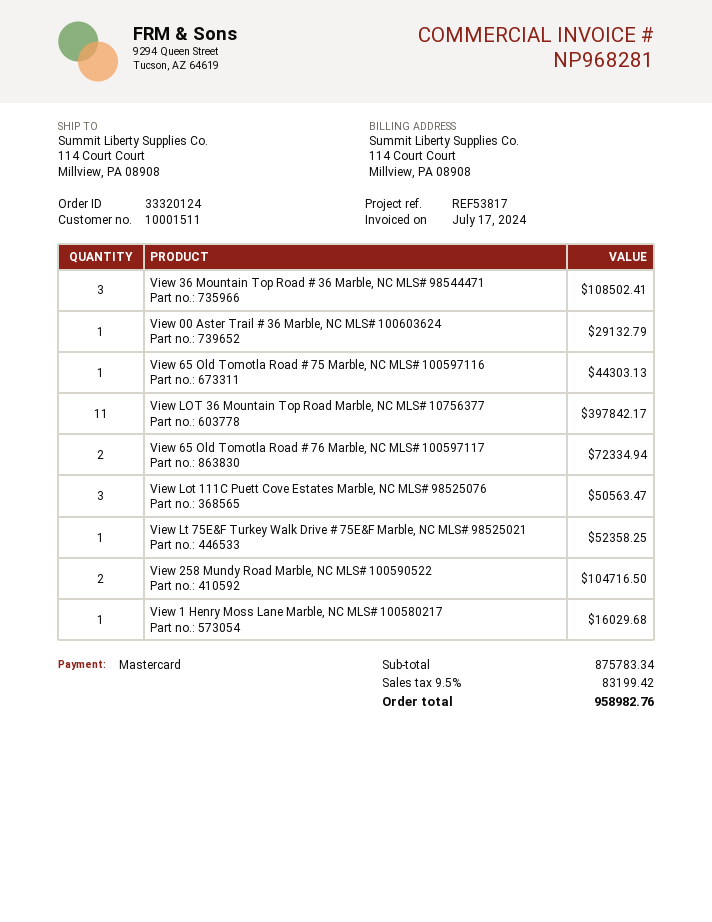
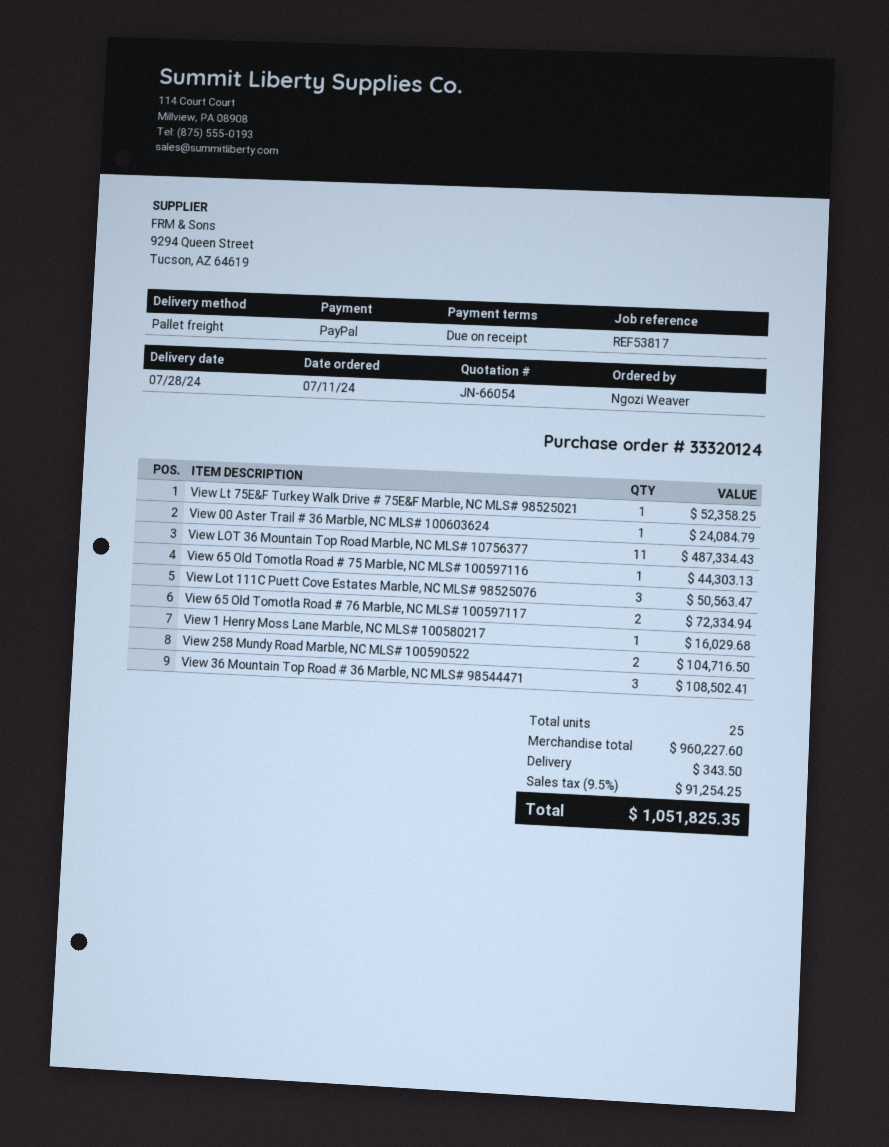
payment method: Mastercard -> PayPal
View 00 Aster Trail # 36 Marble, NC MLS# 100603624: 1 for 29132.79 -> 1 for 24084.79
View LOT 36 Mountain Top Road Marble, NC MLS# 10756377: 11 for 397842.17 -> 11 for 487334.43
subtotal: 875783.34 -> 960227.60
shipping: none -> 343.50
tax: 9.5% = 83199.42 -> 9.5% = 91254.25
total: 958982.76 -> 1051825.35

